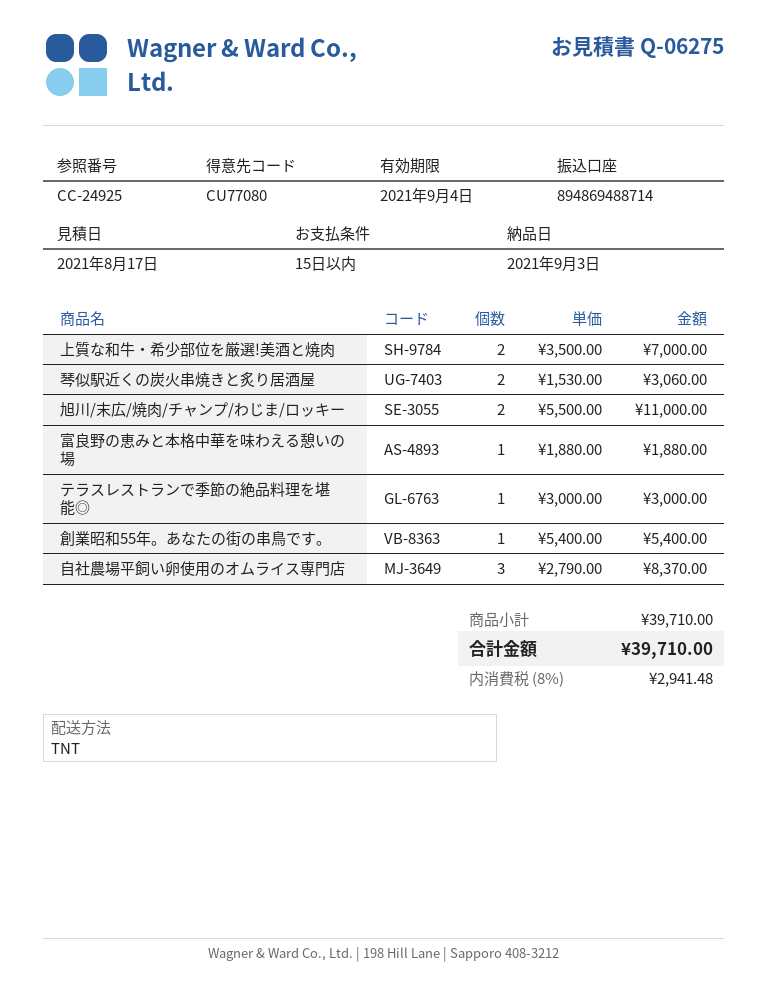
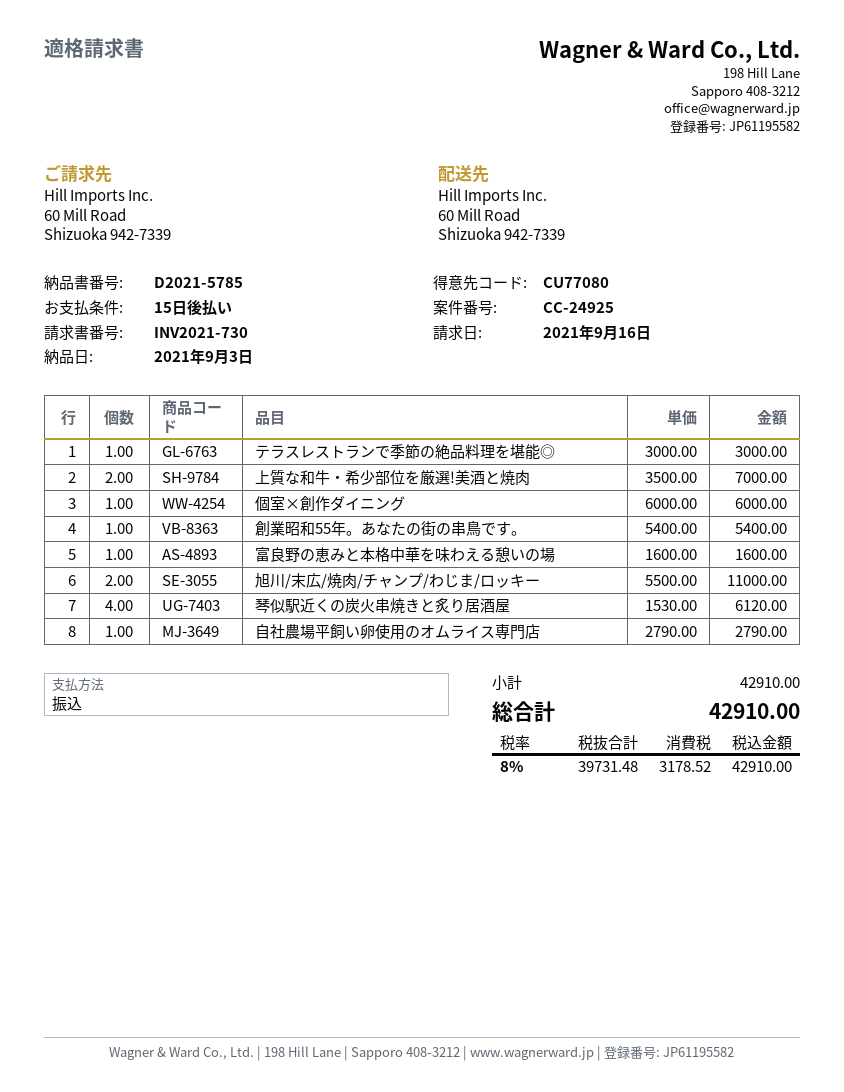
琴似駅近くの炭火串焼きと炙り居酒屋: 2 x 1530.00 = 3060.00 -> 4 x 1530.00 = 6120.00
富良野の恵みと本格中華を味わえる憩いの場: 1 x 1880.00 = 1880.00 -> 1 x 1600.00 = 1600.00
自社農場平飼い卵使用のオムライス専門店: 3 x 2790.00 = 8370.00 -> 1 x 2790.00 = 2790.00
個室×創作ダイニング: none -> 1 x 6000.00 = 6000.00
subtotal: 39710.00 -> 42910.00
tax: 8% = 2941.48 -> 8% = 3178.52
total: 39710.00 -> 42910.00

